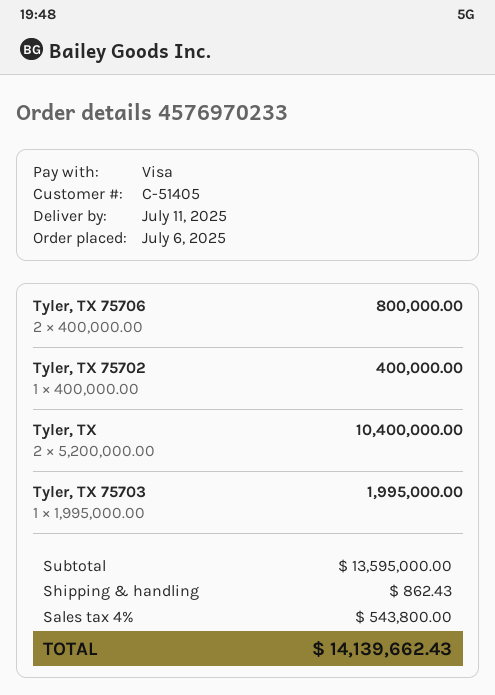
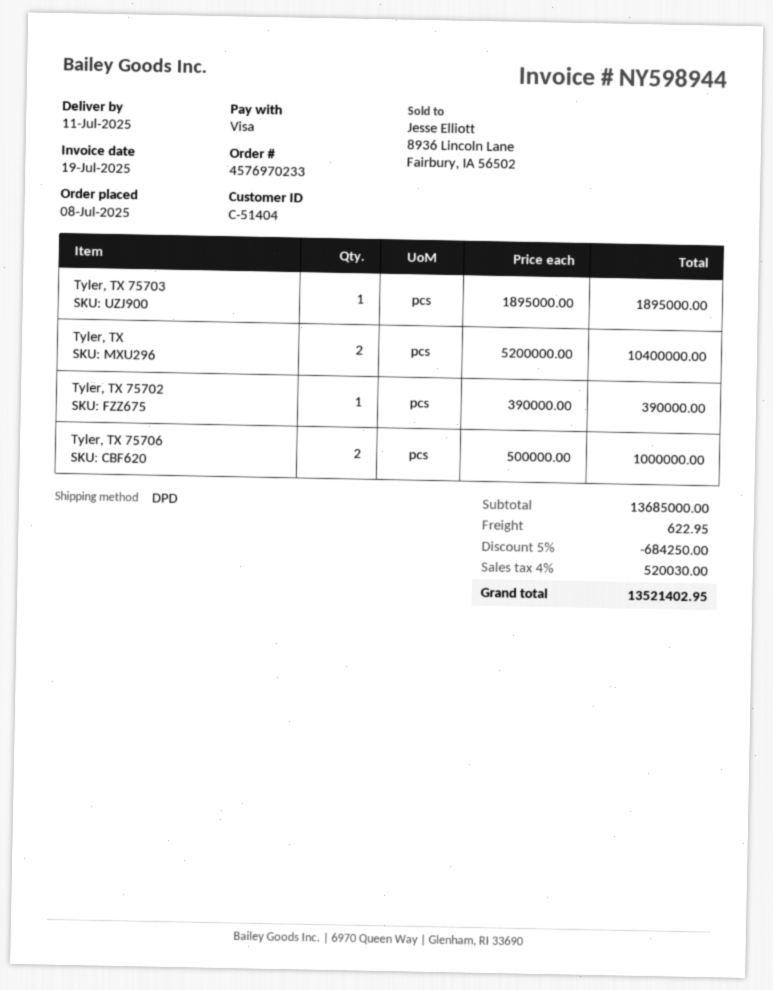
order date: 2025-07-06 -> 2025-07-08
customer number: C-51405 -> C-51404
Tyler, TX 75706: 2 x 400000.00 = 800000.00 -> 2 x 500000.00 = 1000000.00
Tyler, TX 75702: 1 x 400000.00 = 400000.00 -> 1 x 390000.00 = 390000.00
Tyler, TX 75703: 1 x 1995000.00 = 1995000.00 -> 1 x 1895000.00 = 1895000.00
subtotal: 13595000.00 -> 13685000.00
discount: none -> 5% = 684250.00
shipping: 862.43 -> 622.95
tax: 4% = 543800.00 -> 4% = 520030.00
total: 14139662.43 -> 13521402.95

